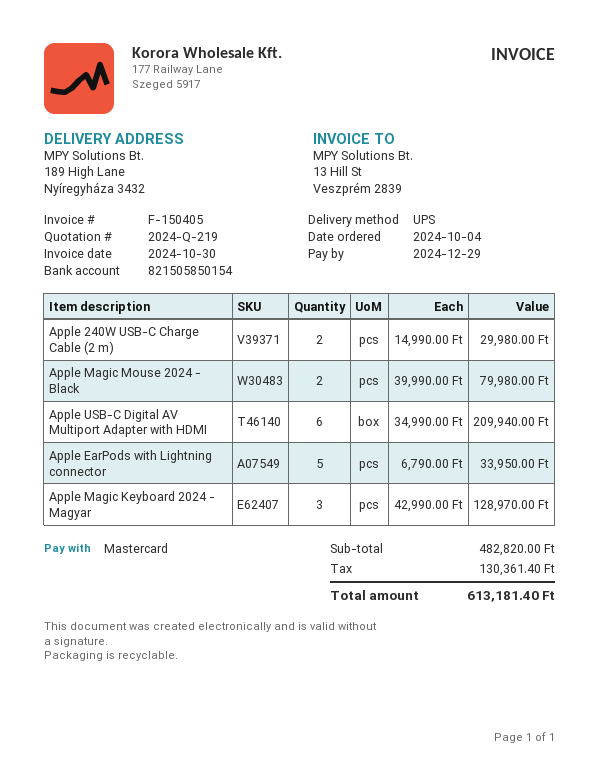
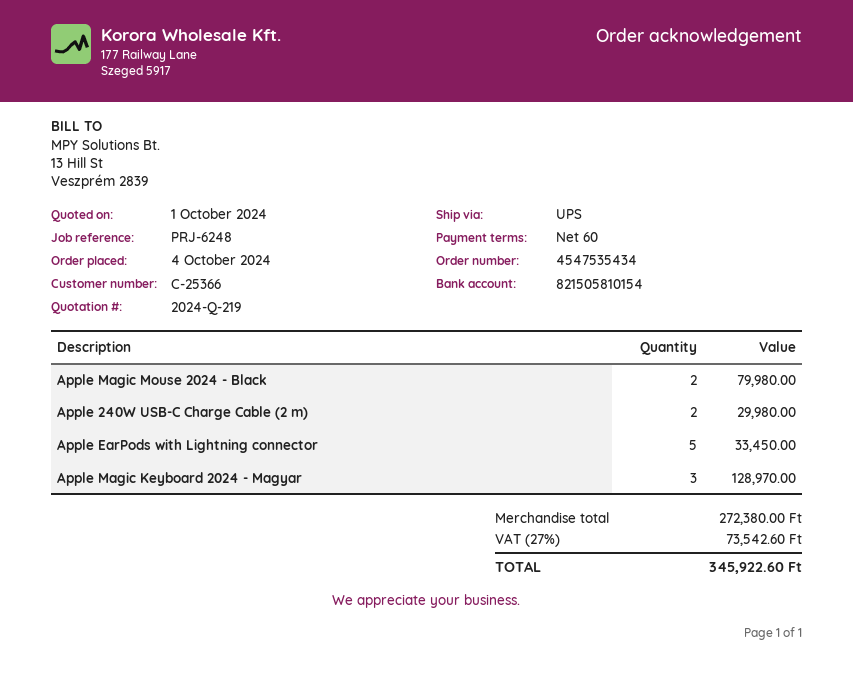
bank account: 821505850154 -> 821505810154
Apple USB-C Digital AV Multiport Adapter with HDMI: 6 for 209940.00 -> none
Apple EarPods with Lightning connector: 5 for 33950.00 -> 5 for 33450.00
subtotal: 482820.00 -> 272380.00
tax: 130361.40 -> 73542.60
total: 613181.40 -> 345922.60

